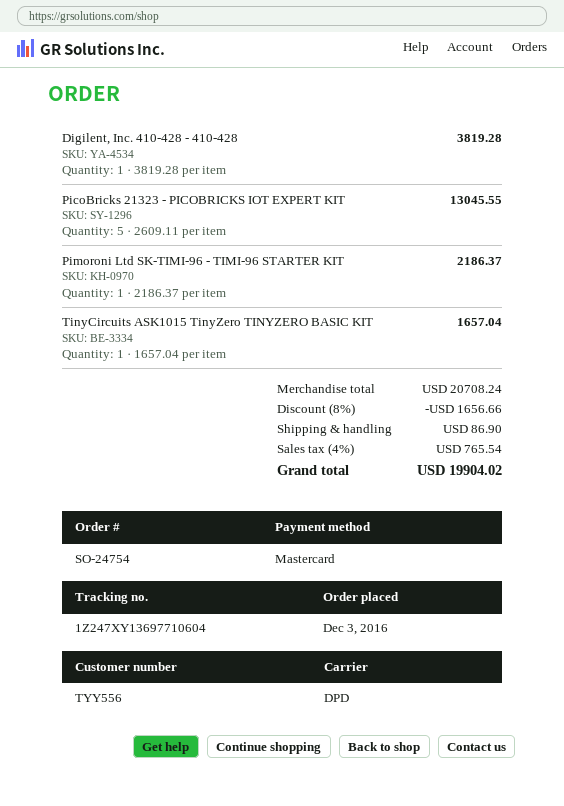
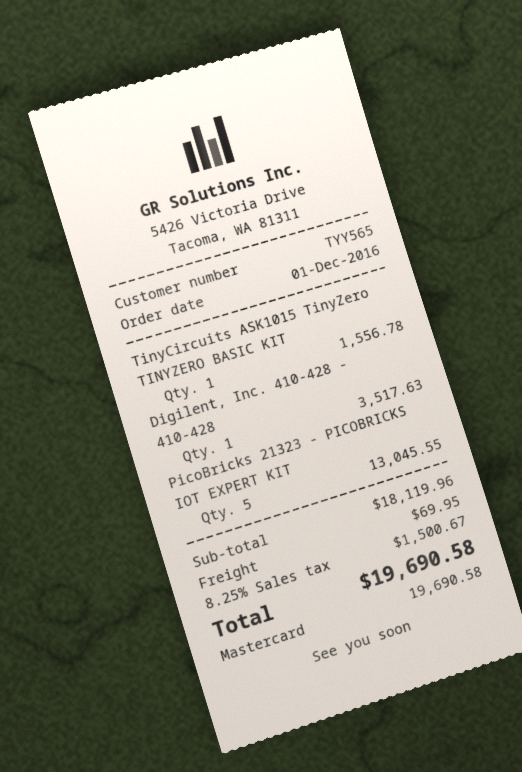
order date: 2016-12-03 -> 2016-12-01
customer number: TYY556 -> TYY565
Digilent, Inc. 410-428 - 410-428: 1 for 3819.28 -> 1 for 3517.63
Pimoroni Ltd SK-TIMI-96 - TIMI-96 STARTER KIT: 1 for 2186.37 -> none
TinyCircuits ASK1015 TinyZero TINYZERO BASIC KIT: 1 for 1657.04 -> 1 for 1556.78
subtotal: 20708.24 -> 18119.96
discount: 8% = 1656.66 -> none
shipping: 86.90 -> 69.95
tax: 4% = 765.54 -> 8.25% = 1500.67
total: 19904.02 -> 19690.58

